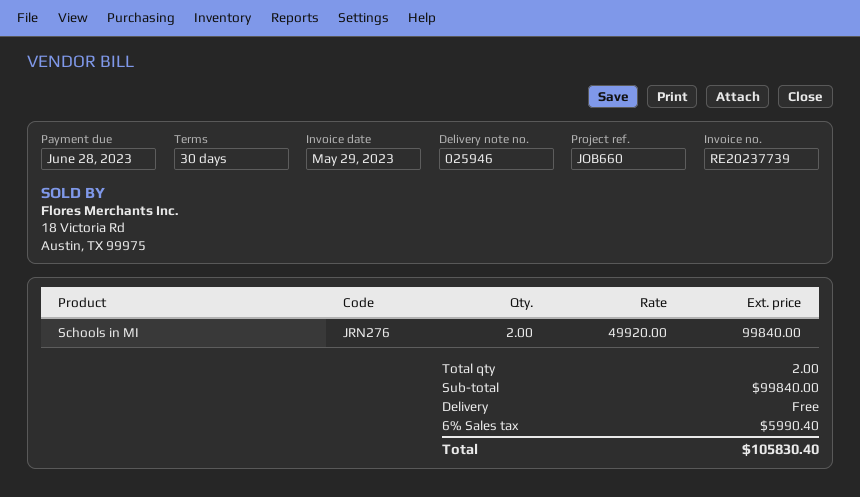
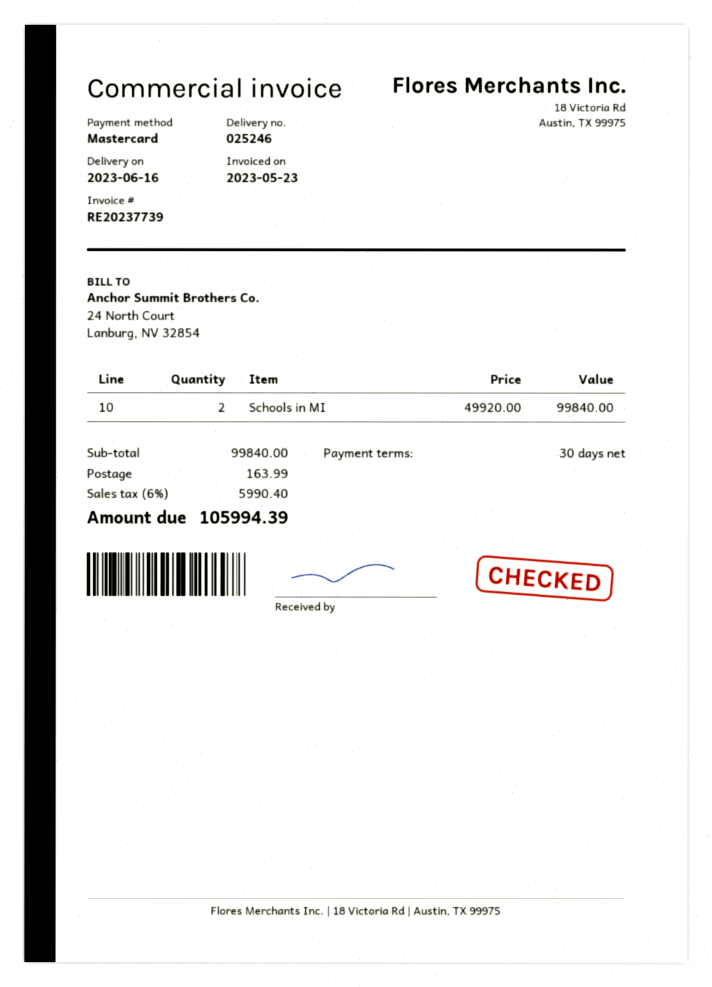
delivery note number: 025946 -> 025246
invoice date: 2023-05-29 -> 2023-05-23
shipping: 0.00 -> 163.99
total: 105830.40 -> 105994.39

